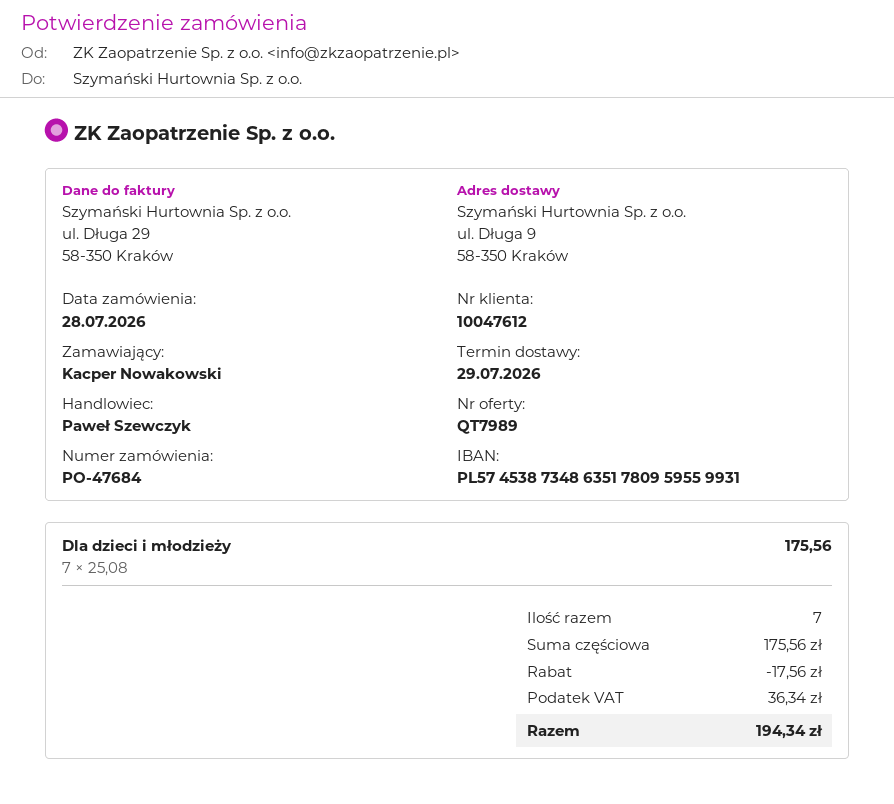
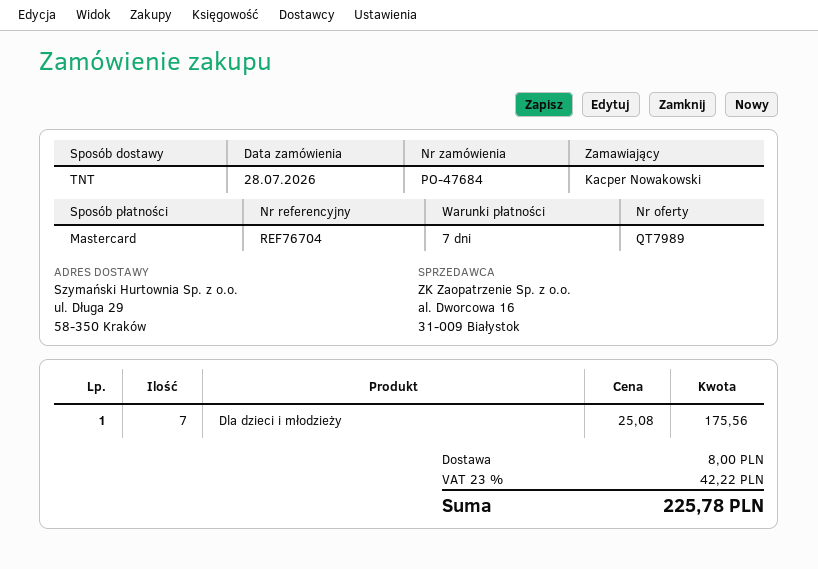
ship to: ul. Długa 9, 58-350 Kraków -> ul. Długa 29, 58-350 Kraków
discount: 17.56 -> none
shipping: none -> 8.00
tax: 36.34 -> 42.22
total: 194.34 -> 225.78

